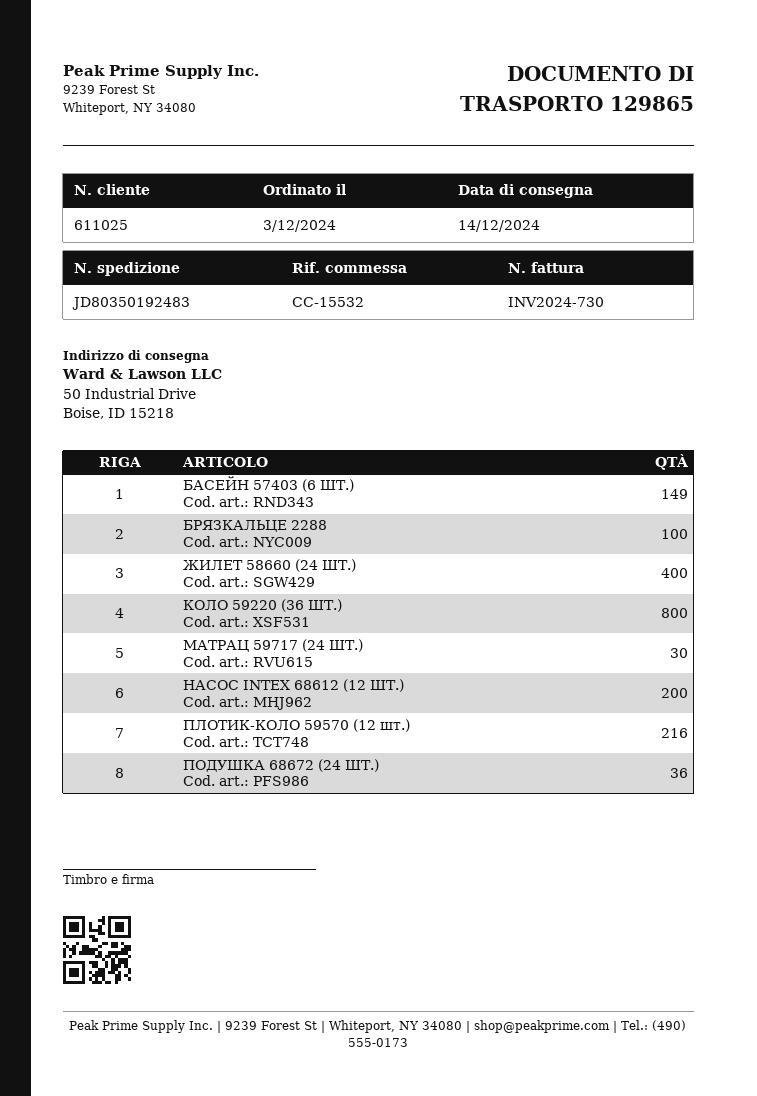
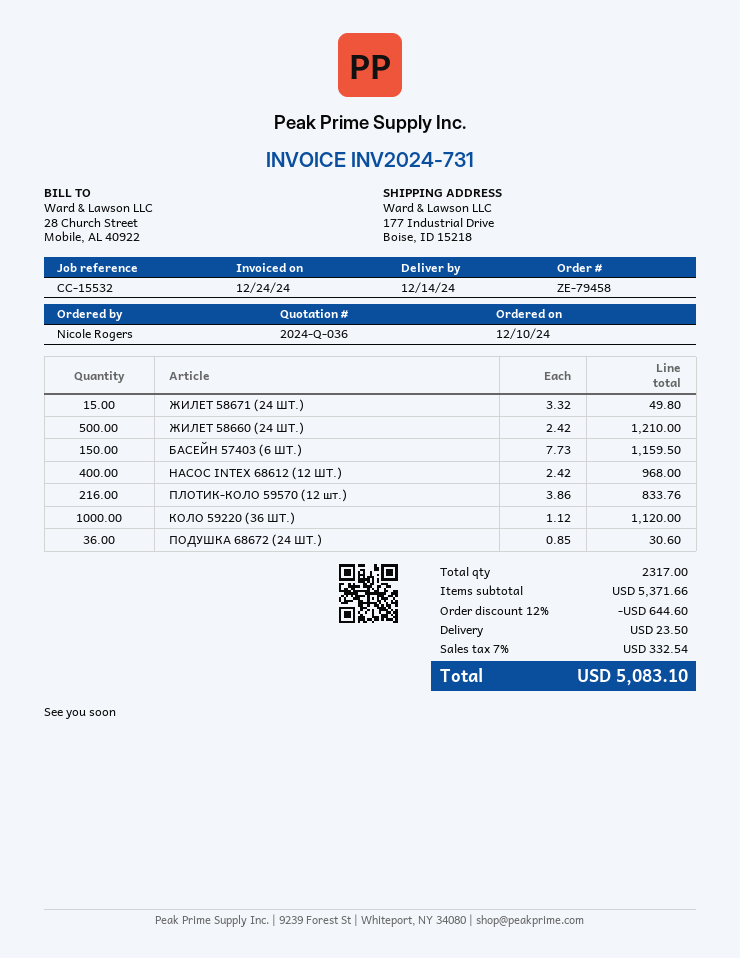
order date: 2024-12-03 -> 2024-12-10
invoice number: INV2024-730 -> INV2024-731
ship to: 50 Industrial Drive, Boise, ID 15218 -> 177 Industrial Drive, Boise, ID 15218
БАСЕЙН 57403 (6 ШТ.): 149 -> 150
БРЯЗКАЛЬЦЕ 2288: 100 -> none
ЖИЛЕТ 58660 (24 ШТ.): 400 -> 500
КОЛО 59220 (36 ШТ.): 800 -> 1000
МАТРАЦ 59717 (24 ШТ.): 30 -> none
НАСОС INTEX 68612 (12 ШТ.): 200 -> 400
ЖИЛЕТ 58671 (24 ШТ.): none -> 15

